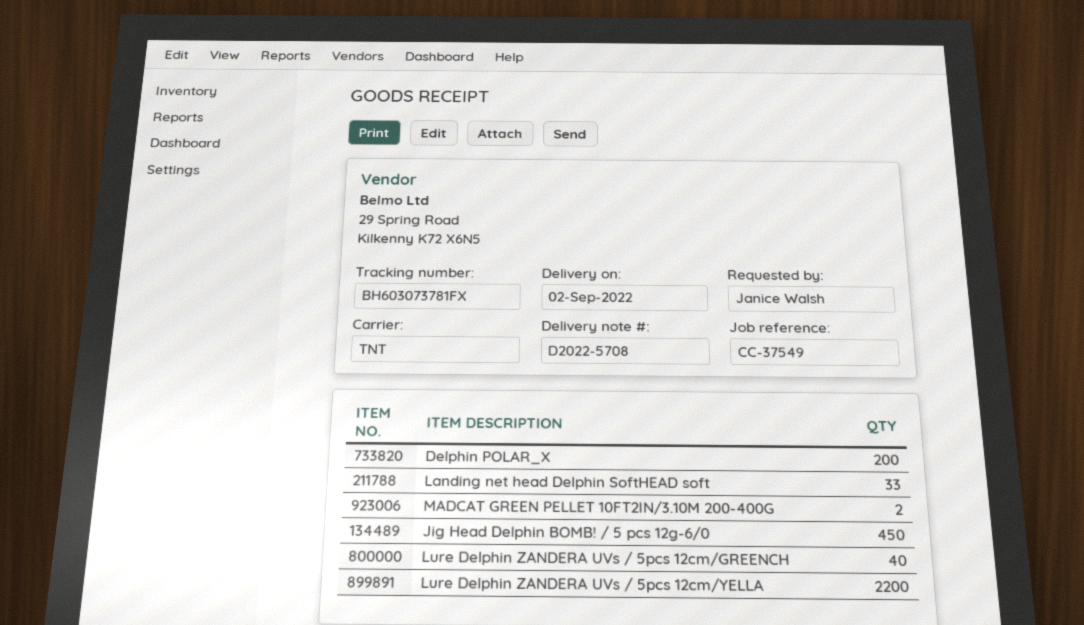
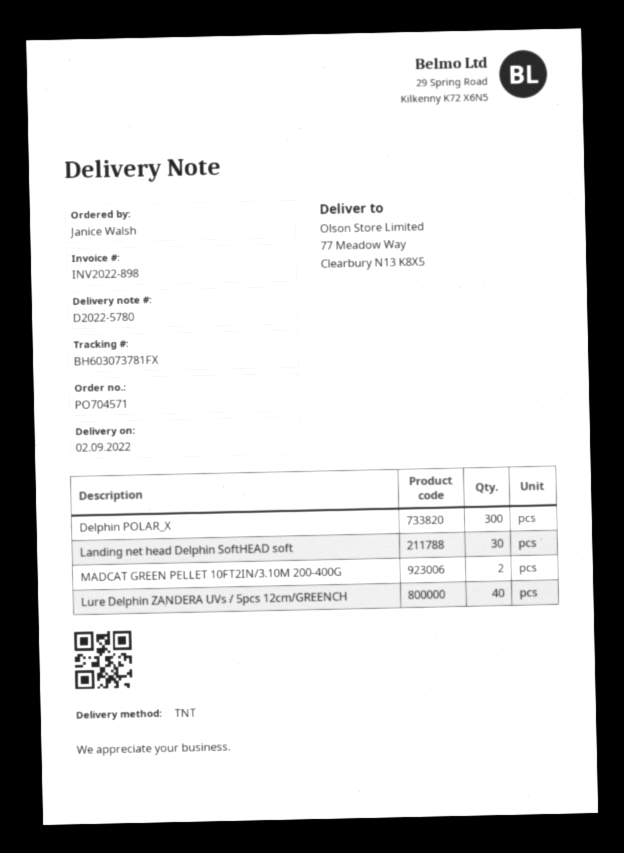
delivery note number: D2022-5708 -> D2022-5780
Delphin POLAR_X: 200 -> 300
Landing net head Delphin SoftHEAD soft: 33 -> 30
Jig Head Delphin BOMB! / 5 pcs 12g-6/0: 450 -> none
Lure Delphin ZANDERA UVs / 5pcs 12cm/YELLA: 2200 -> none

